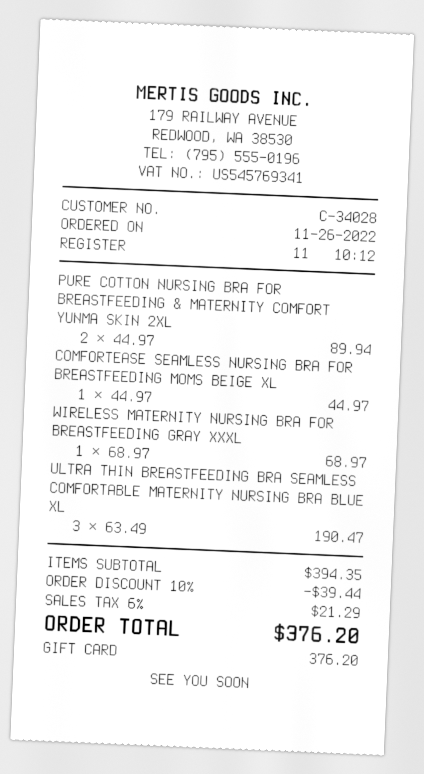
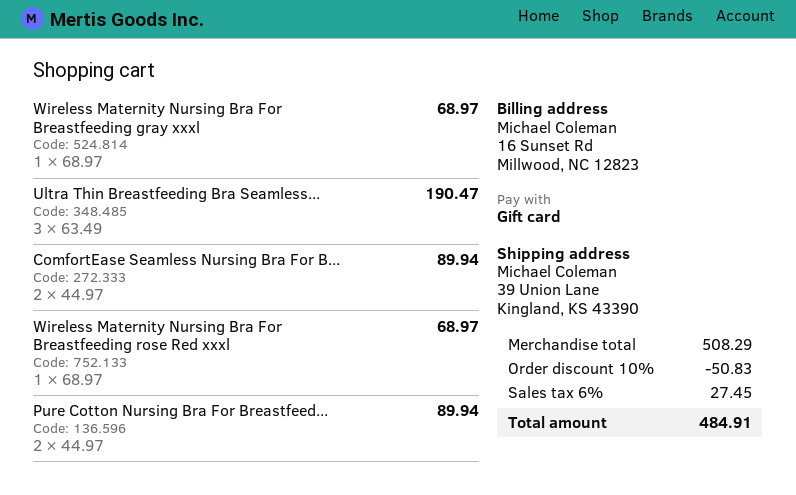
COMFORTEASE SEAMLESS NURSING BRA FOR BREASTFEEDING MOMS BEIGE XL: 1 x 44.97 = 44.97 -> 2 x 44.97 = 89.94
Wireless Maternity Nursing Bra For Breastfeeding rose Red xxxl: none -> 1 x 68.97 = 68.97
subtotal: 394.35 -> 508.29
discount: 10% = 39.44 -> 10% = 50.83
tax: 6% = 21.29 -> 6% = 27.45
total: 376.20 -> 484.91

